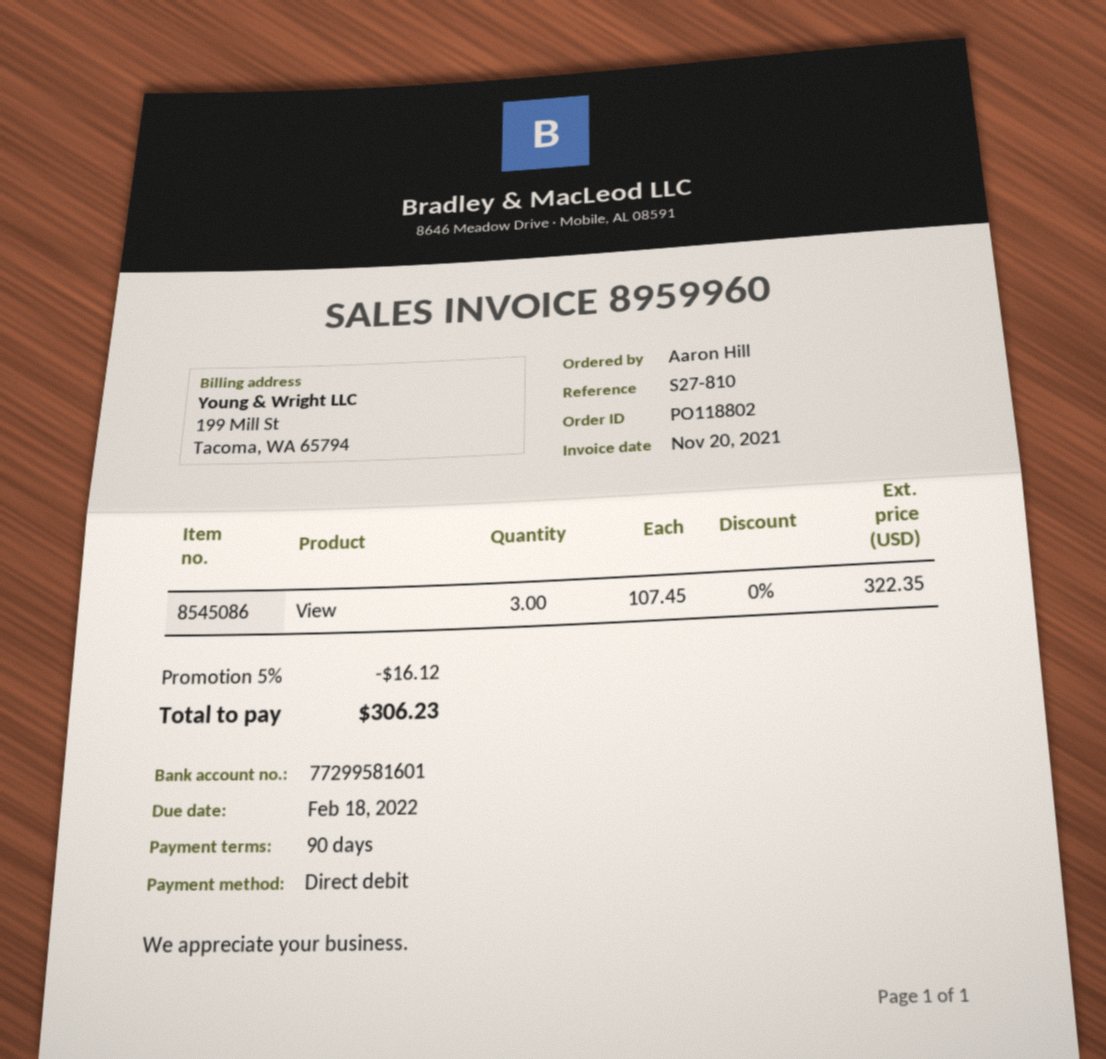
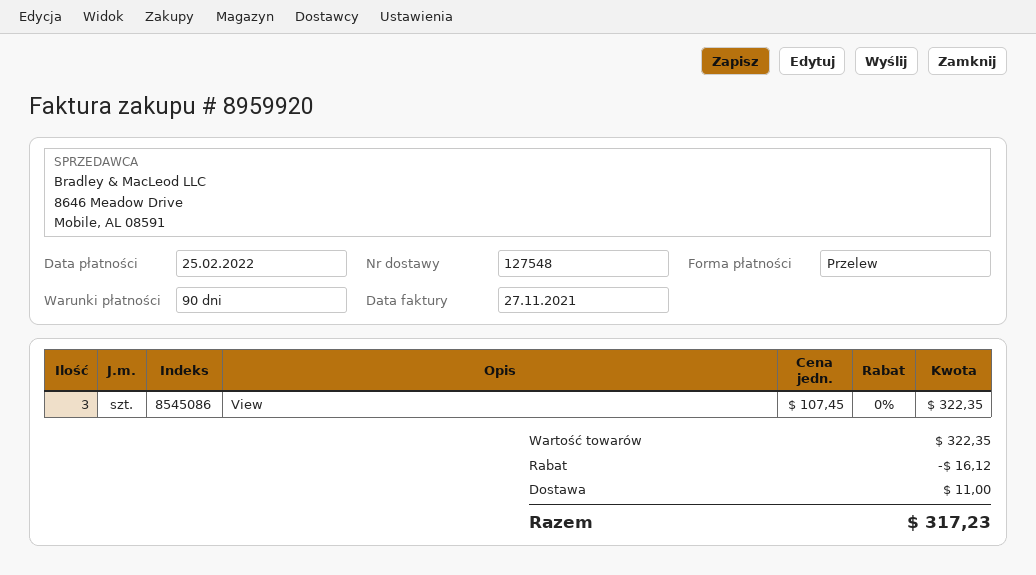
invoice number: 8959960 -> 8959920
invoice date: 2021-11-20 -> 2021-11-27
due date: 2022-02-18 -> 2022-02-25
payment method: direct debit -> bank transfer
shipping: none -> 11.00
total: 306.23 -> 317.23

